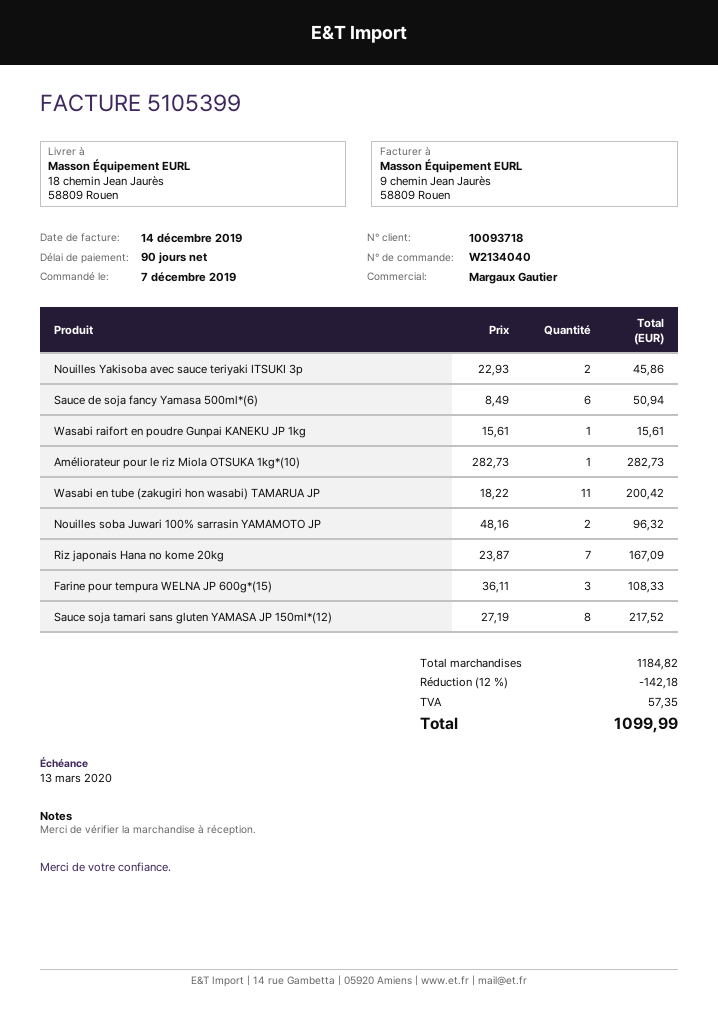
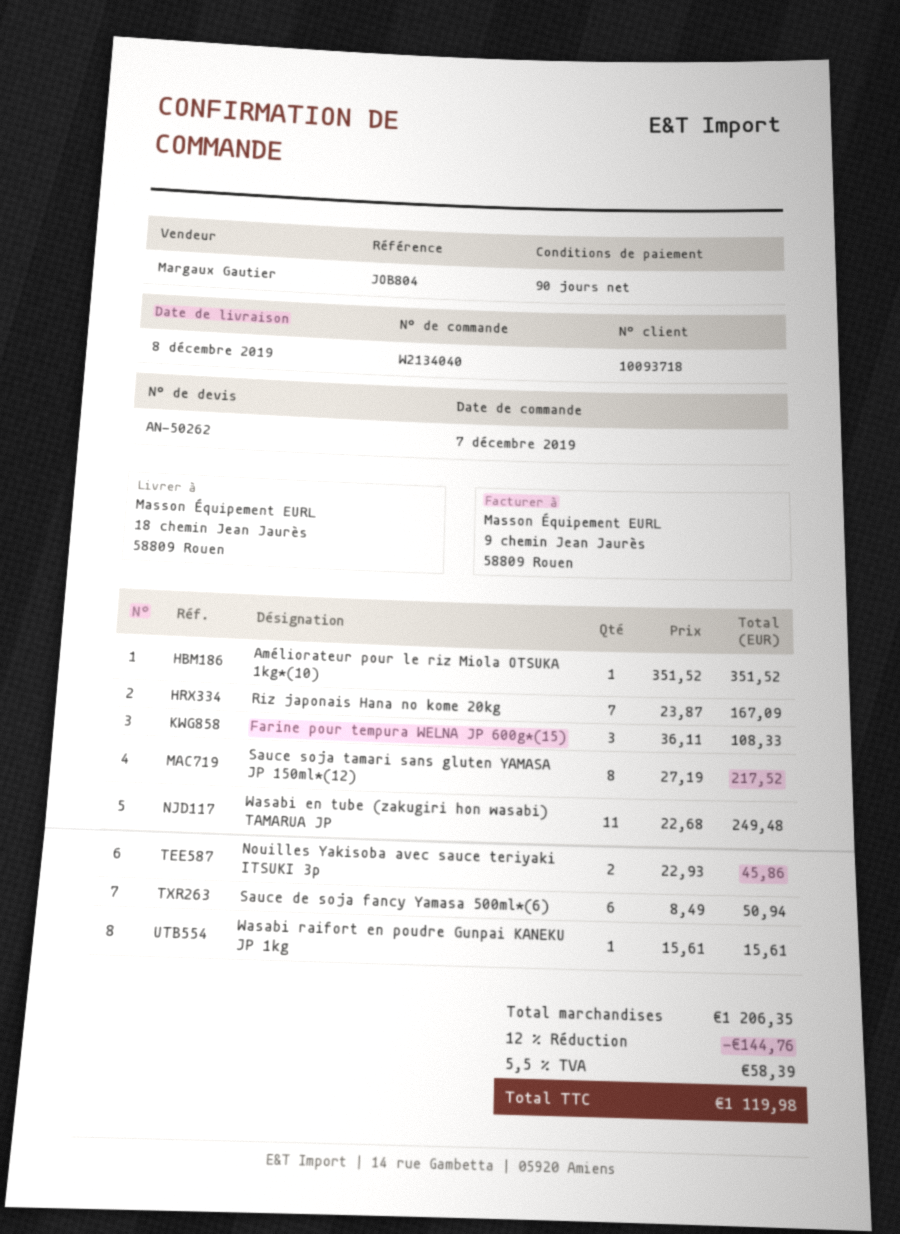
Améliorateur pour le riz Miola OTSUKA 1kg*(10): 1 x 282.73 = 282.73 -> 1 x 351.52 = 351.52
Wasabi en tube (zakugiri hon wasabi) TAMARUA JP: 11 x 18.22 = 200.42 -> 11 x 22.68 = 249.48
Nouilles soba Juwari 100% sarrasin YAMAMOTO JP: 2 x 48.16 = 96.32 -> none
subtotal: 1184.82 -> 1206.35
discount: 12% = 142.18 -> 12% = 144.76
tax: 57.35 -> 58.39
total: 1099.99 -> 1119.98

